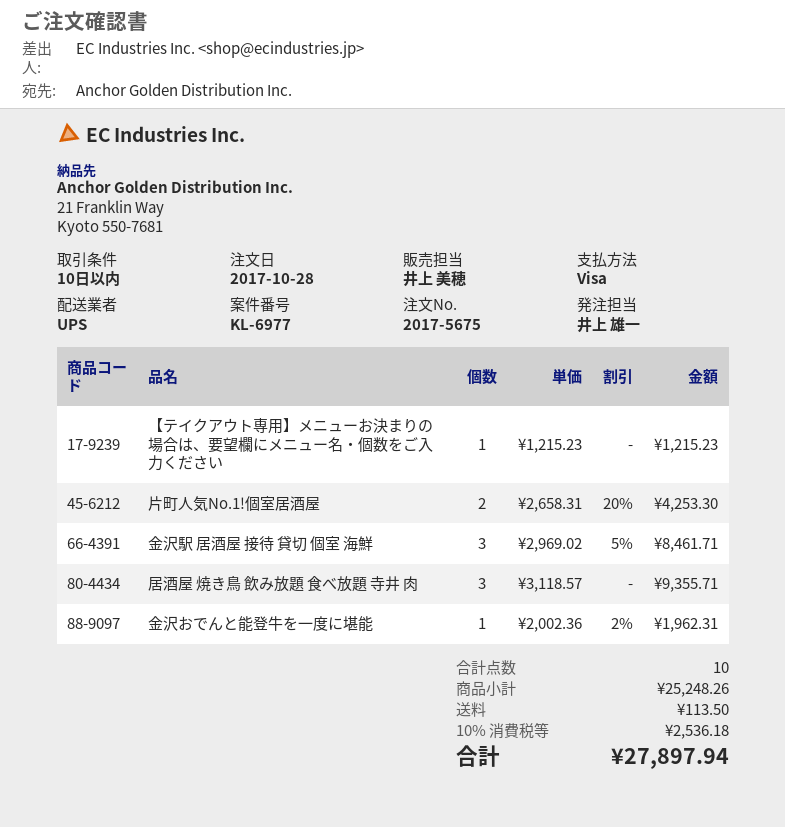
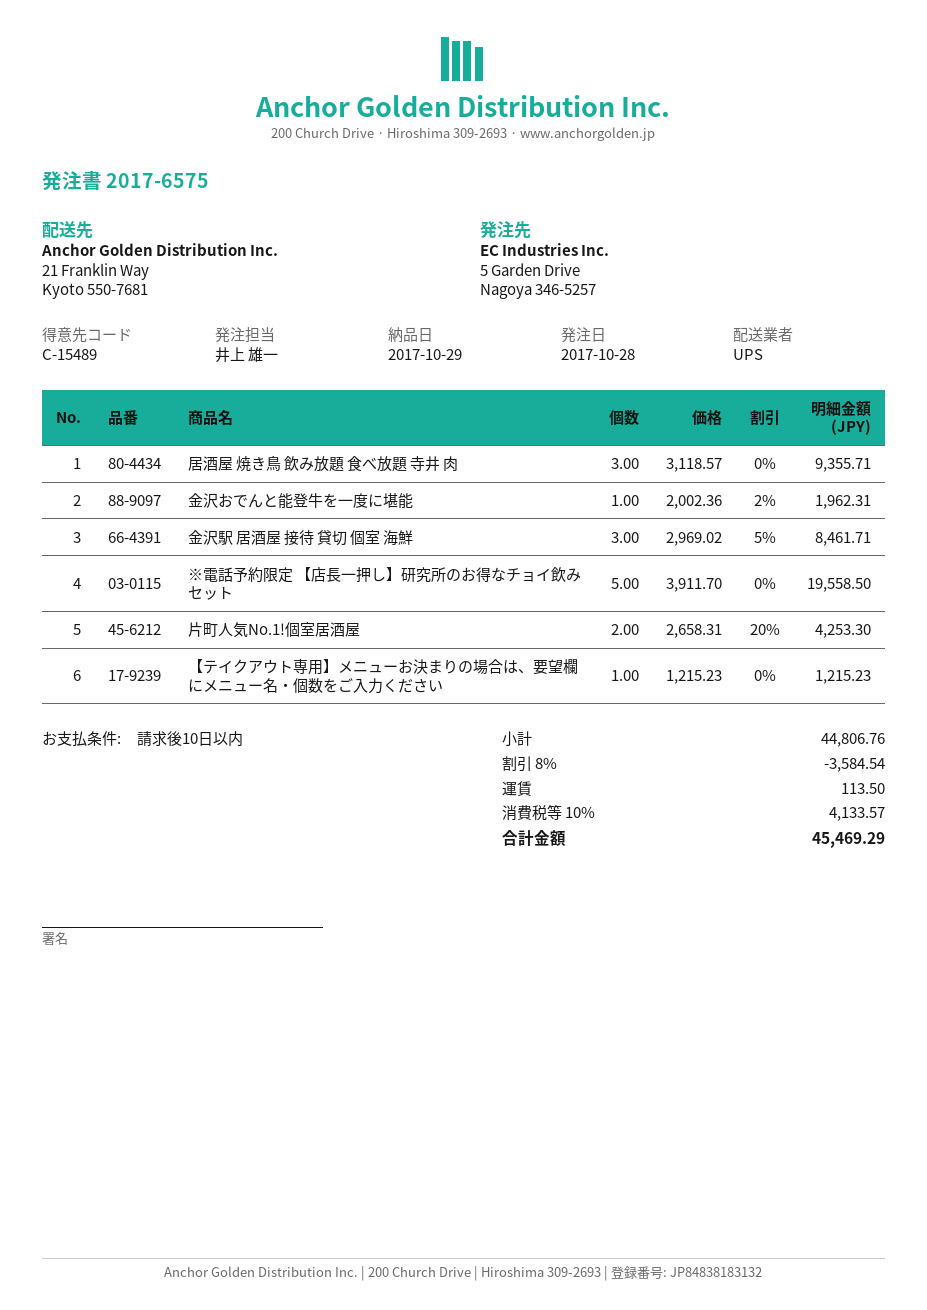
order number: 2017-5675 -> 2017-6575
※電話予約限定 【店長一押し】研究所のお得なチョイ飲みセット: none -> 5 x 3911.70 = 19558.50
subtotal: 25248.26 -> 44806.76
discount: none -> 8% = 3584.54
tax: 10% = 2536.18 -> 10% = 4133.57
total: 27897.94 -> 45469.29

